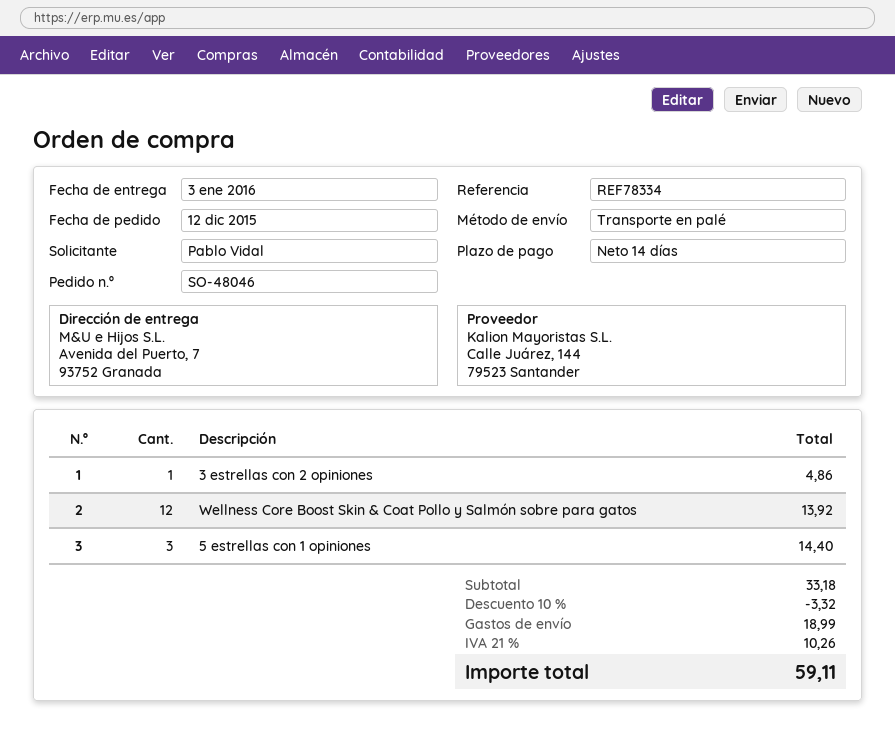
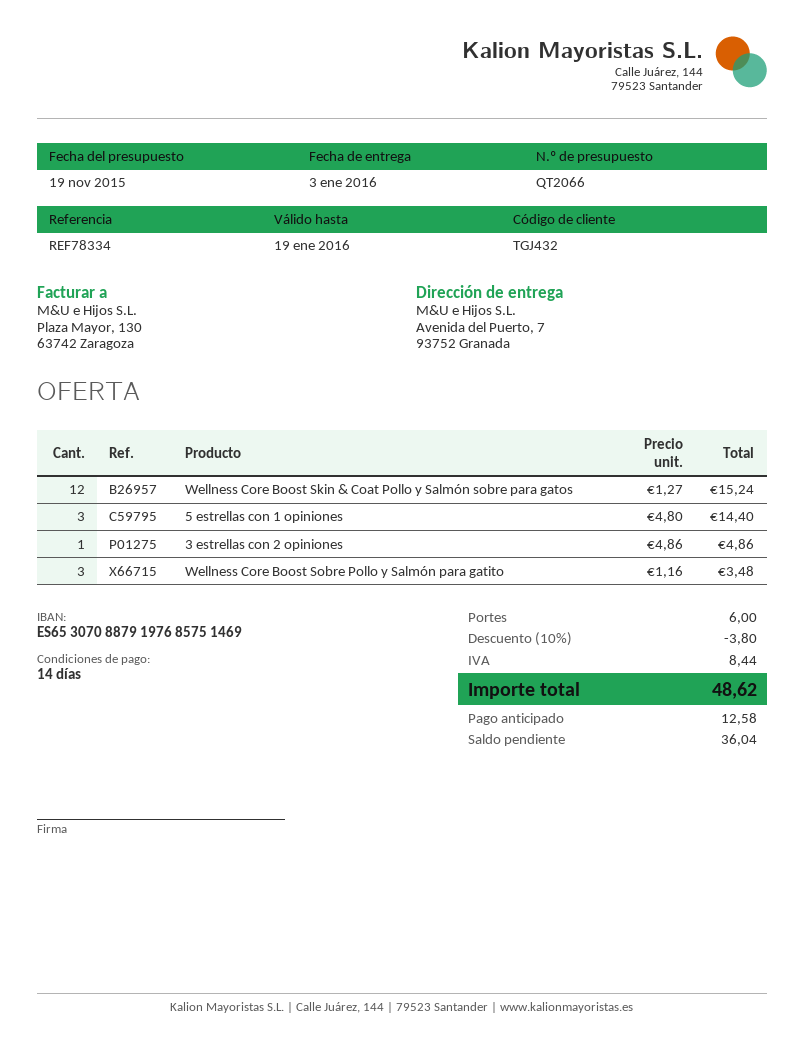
Wellness Core Boost Skin & Coat Pollo y Salmón sobre para gatos: 12 for 13.92 -> 12 for 15.24
Wellness Core Boost Sobre Pollo y Salmón para gatito: none -> 3 for 3.48
discount: 10% = 3.32 -> 10% = 3.80
shipping: 18.99 -> 6.00
tax: 10.26 -> 8.44
total: 59.11 -> 48.62

